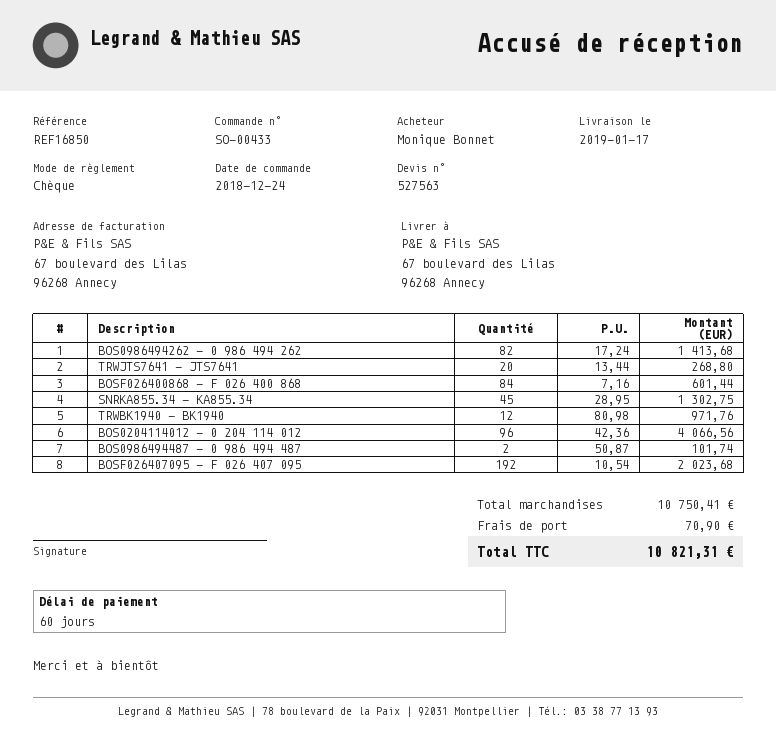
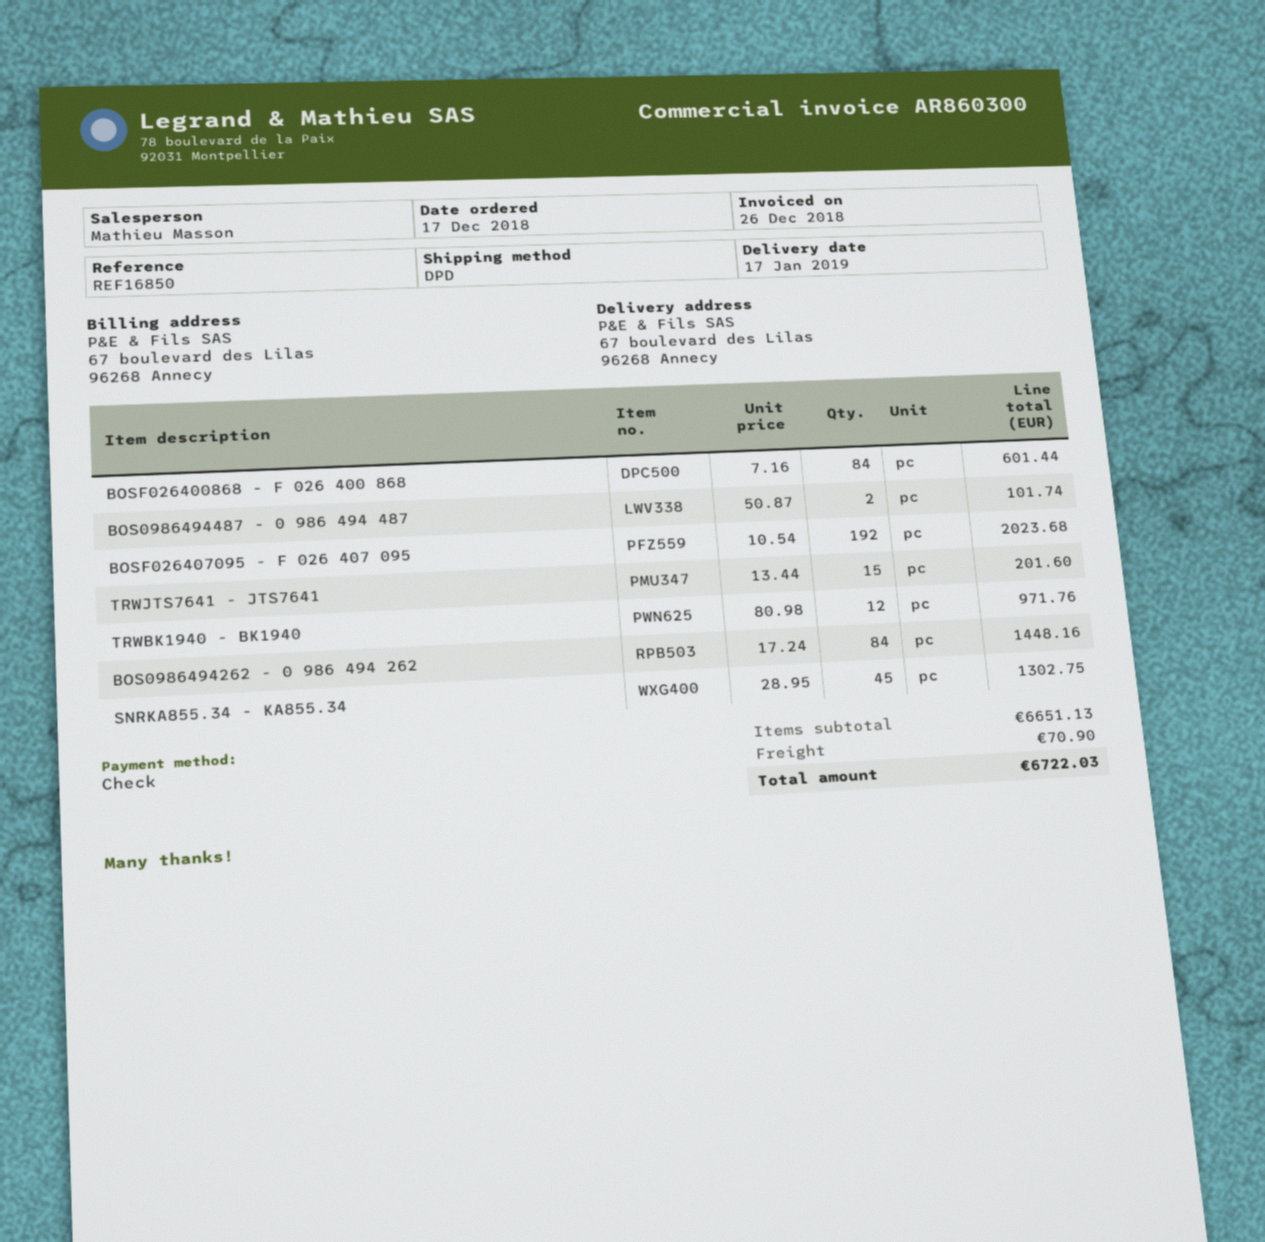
order date: 2018-12-24 -> 2018-12-17
BOS0986494262 - 0 986 494 262: 82 x 17.24 = 1413.68 -> 84 x 17.24 = 1448.16
TRWJTS7641 - JTS7641: 20 x 13.44 = 268.80 -> 15 x 13.44 = 201.60
BOS0204114012 - 0 204 114 012: 96 x 42.36 = 4066.56 -> none
subtotal: 10750.41 -> 6651.13
total: 10821.31 -> 6722.03

